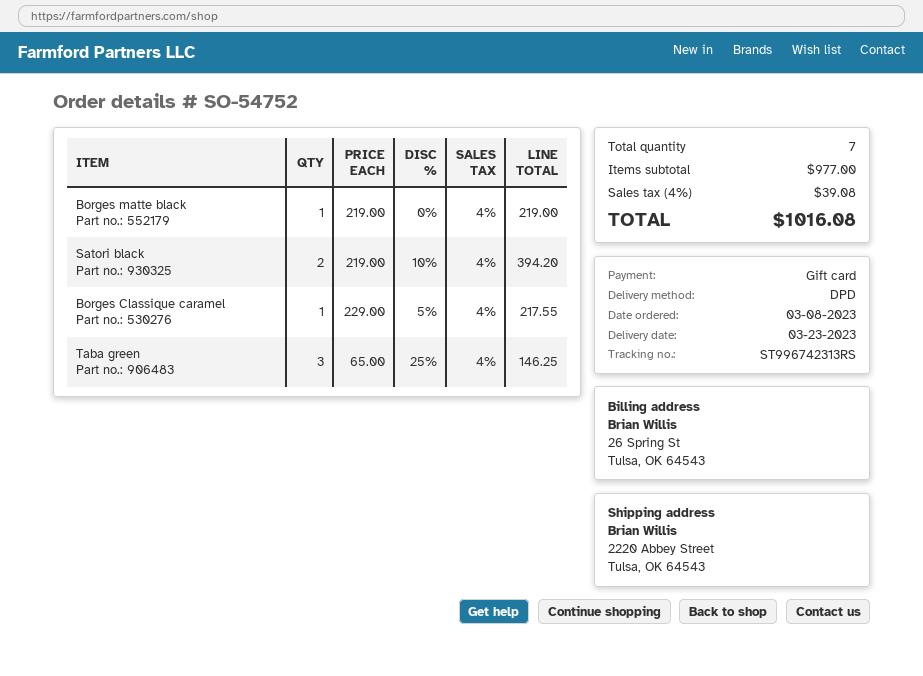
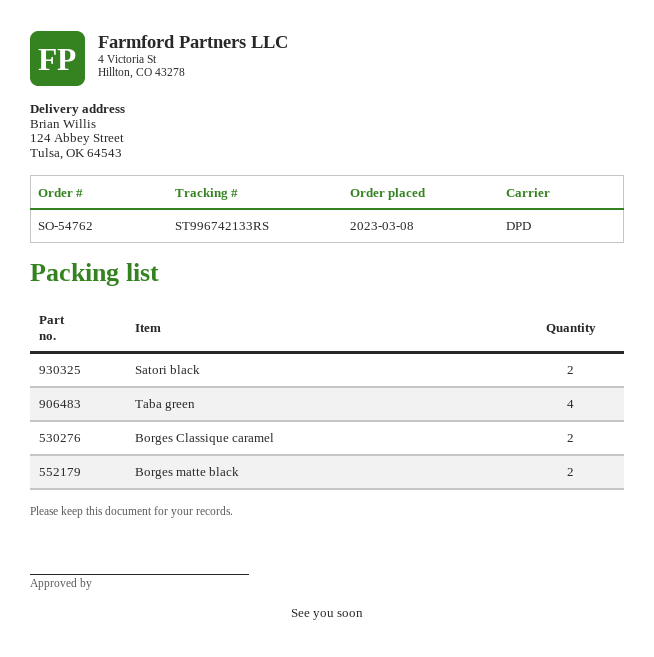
order number: SO-54752 -> SO-54762
tracking number: ST996742313RS -> ST996742133RS
ship to: 2220 Abbey Street, Tulsa, OK 64543 -> 124 Abbey Street, Tulsa, OK 64543
Borges matte black: 1 -> 2
Borges Classique caramel: 1 -> 2
Taba green: 3 -> 4

